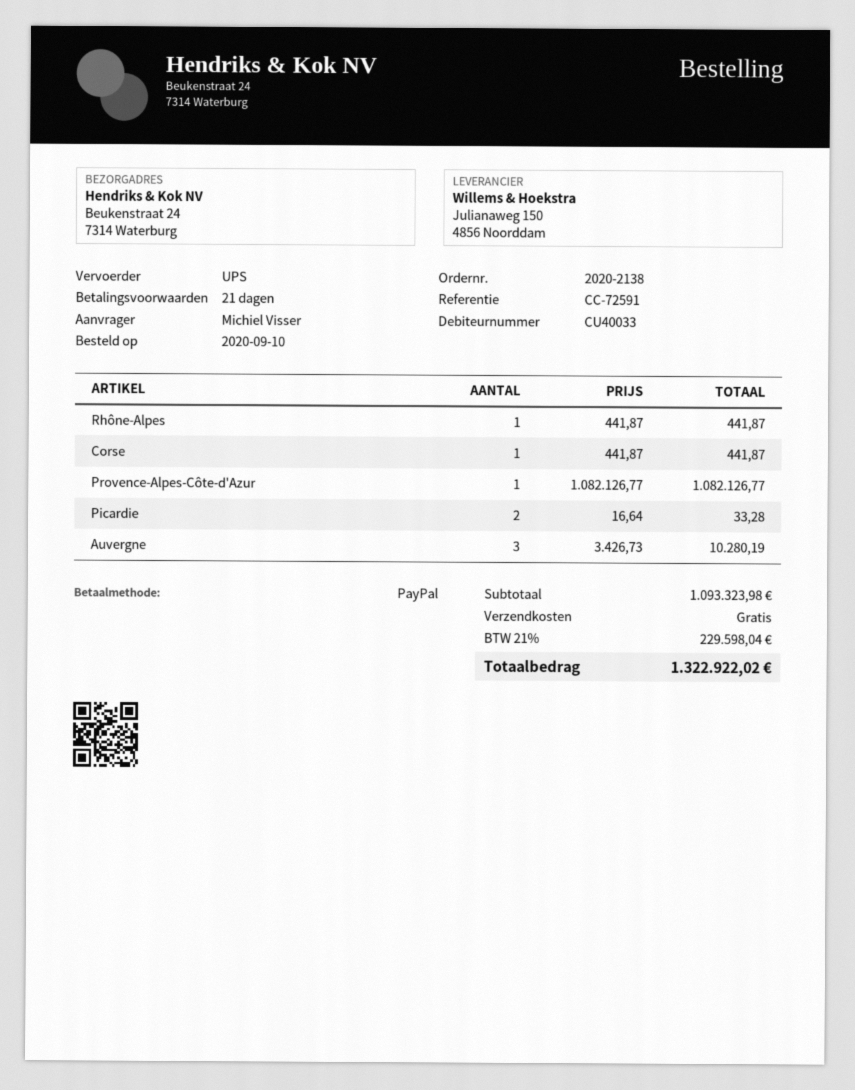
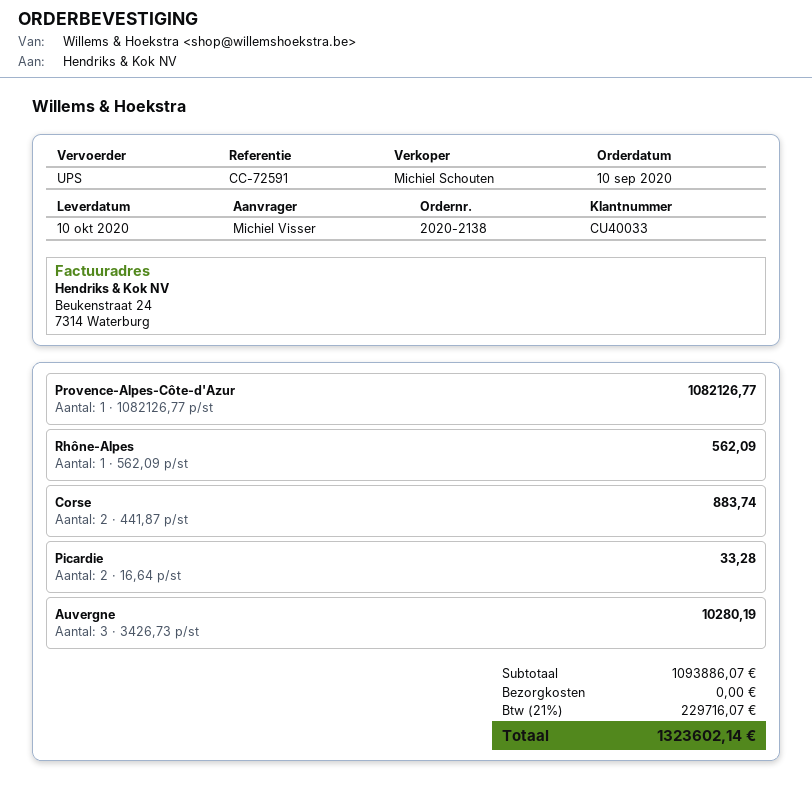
Rhône-Alpes: 1 x 441.87 = 441.87 -> 1 x 562.09 = 562.09
Corse: 1 x 441.87 = 441.87 -> 2 x 441.87 = 883.74
subtotal: 1093323.98 -> 1093886.07
tax: 21% = 229598.04 -> 21% = 229716.07
total: 1322922.02 -> 1323602.14

